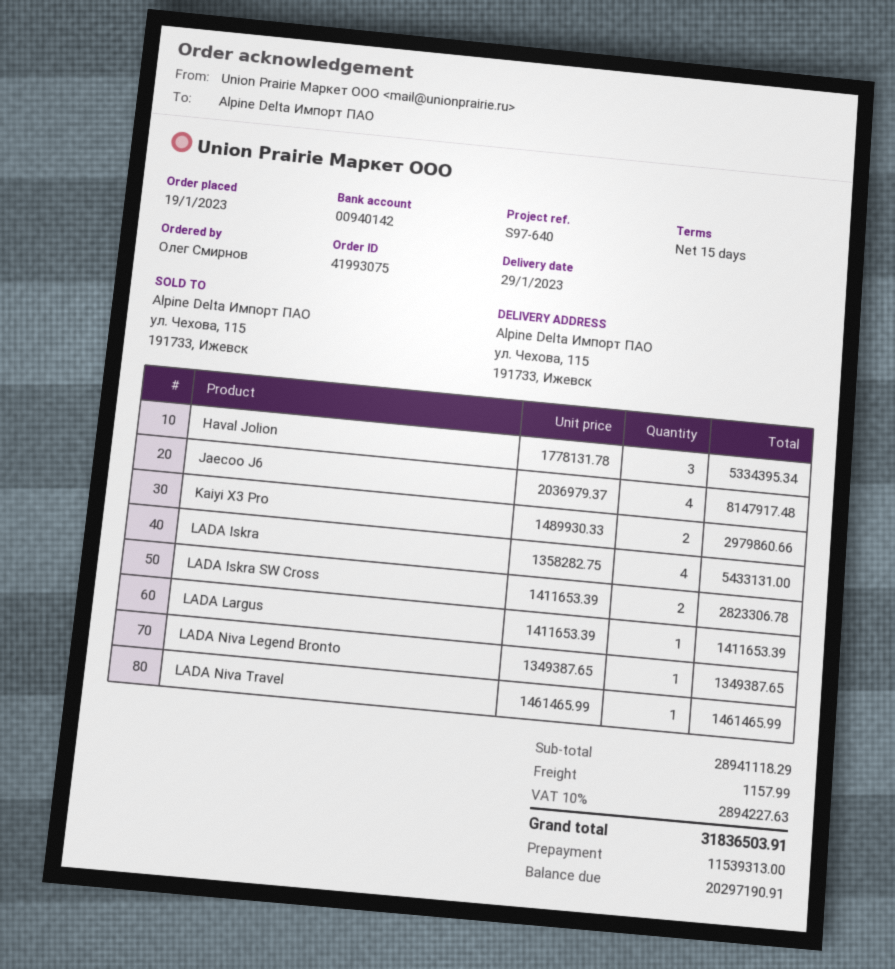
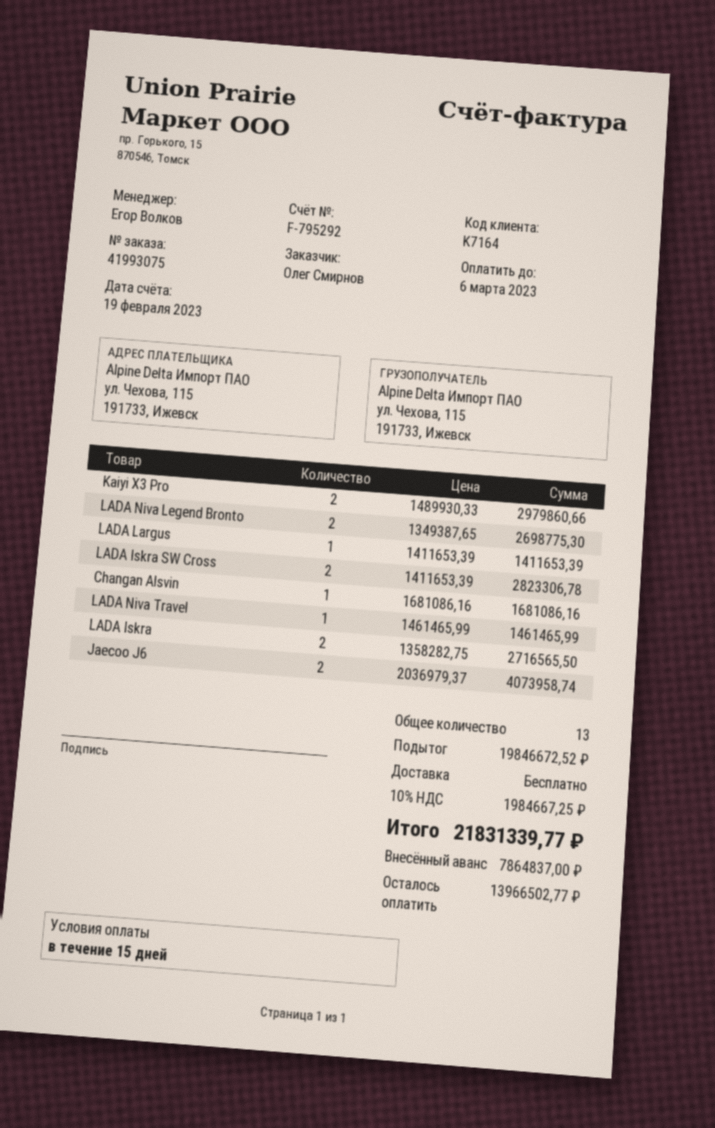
Haval Jolion: 3 x 1778131.78 = 5334395.34 -> none
Jaecoo J6: 4 x 2036979.37 = 8147917.48 -> 2 x 2036979.37 = 4073958.74
LADA Iskra: 4 x 1358282.75 = 5433131.00 -> 2 x 1358282.75 = 2716565.50
LADA Niva Legend Bronto: 1 x 1349387.65 = 1349387.65 -> 2 x 1349387.65 = 2698775.30
Changan Alsvin: none -> 1 x 1681086.16 = 1681086.16
subtotal: 28941118.29 -> 19846672.52
shipping: 1157.99 -> 0.00
tax: 10% = 2894227.63 -> 10% = 1984667.25
total: 31836503.91 -> 21831339.77
deposit: 11539313.00 -> 7864837.00
balance: 20297190.91 -> 13966502.77

